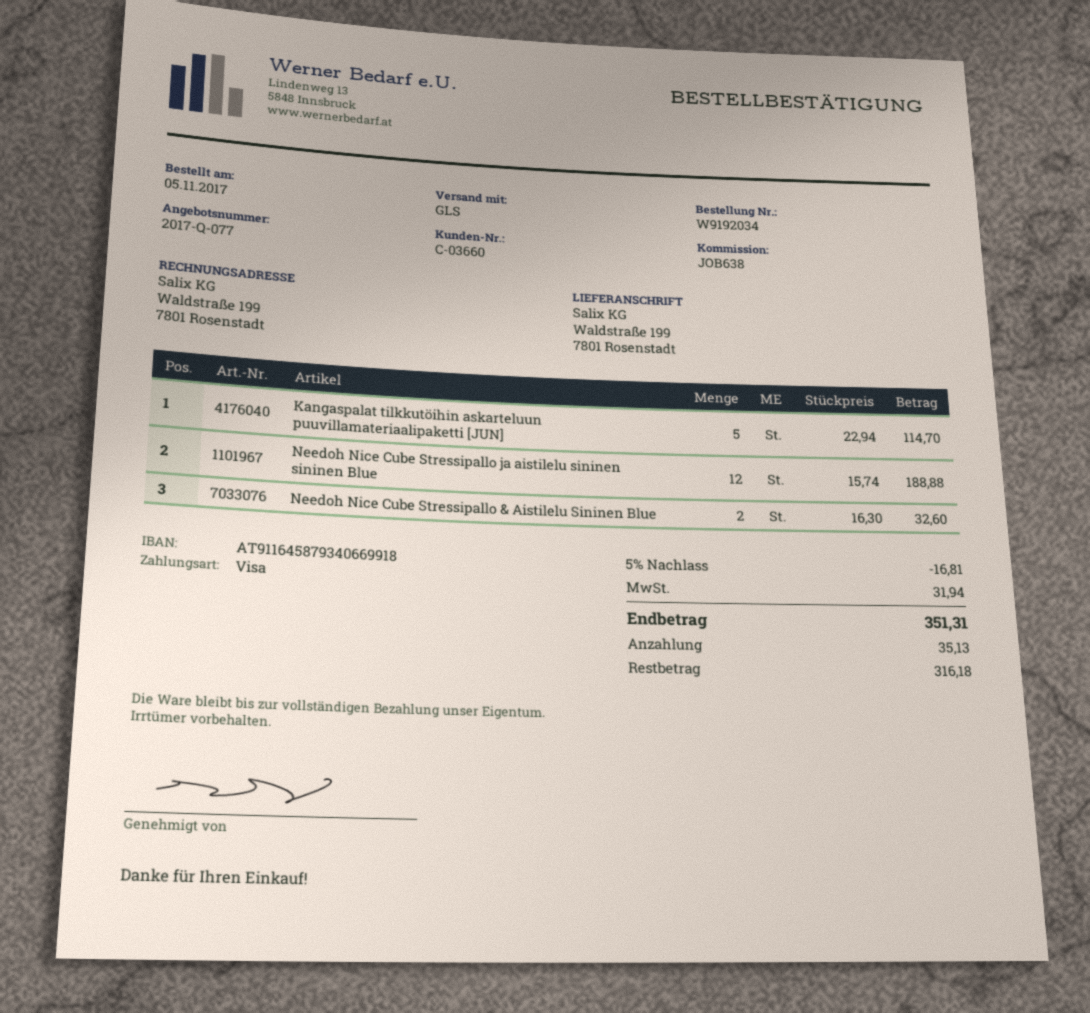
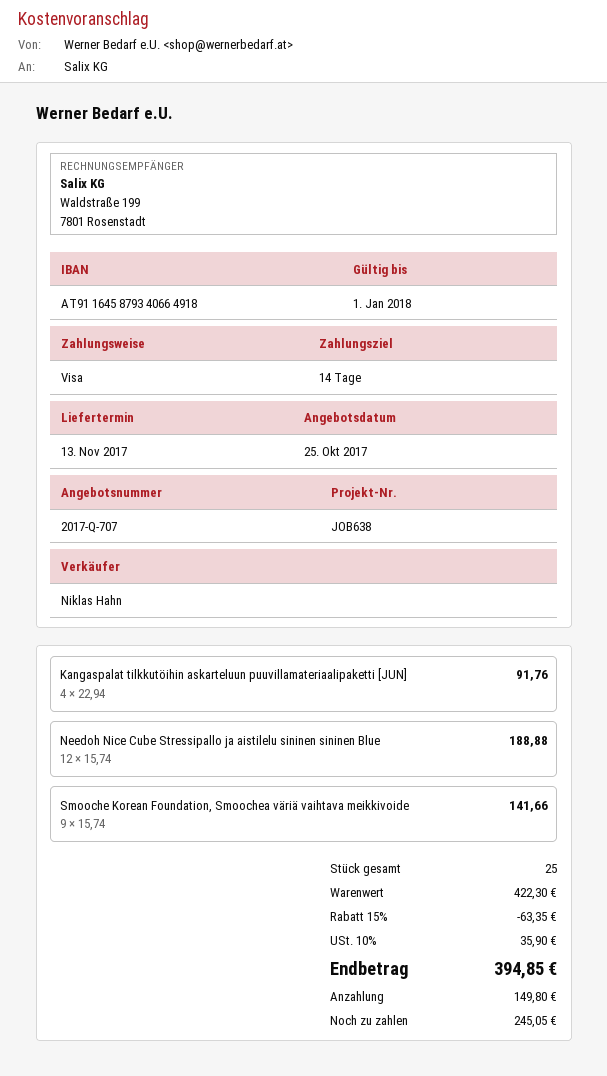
quote number: 2017-Q-077 -> 2017-Q-707
bank account: AT911645879340669918 -> AT911645879340664918
Kangaspalat tilkkutöihin askarteluun puuvillamateriaalipaketti [JUN]: 5 x 22.94 = 114.70 -> 4 x 22.94 = 91.76
Needoh Nice Cube Stressipallo & Aistilelu Sininen Blue: 2 x 16.30 = 32.60 -> none
Smooche Korean Foundation, Smoochea väriä vaihtava meikkivoide: none -> 9 x 15.74 = 141.66
discount: 5% = 16.81 -> 15% = 63.35
tax: 31.94 -> 35.90
total: 351.31 -> 394.85
deposit: 35.13 -> 149.80
balance: 316.18 -> 245.05

